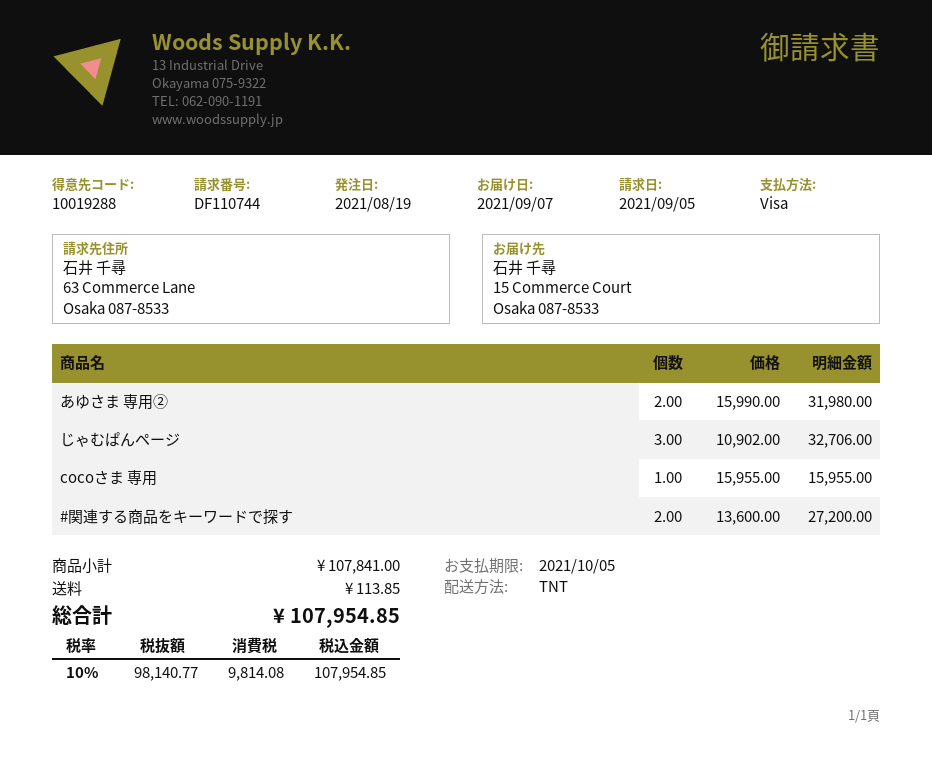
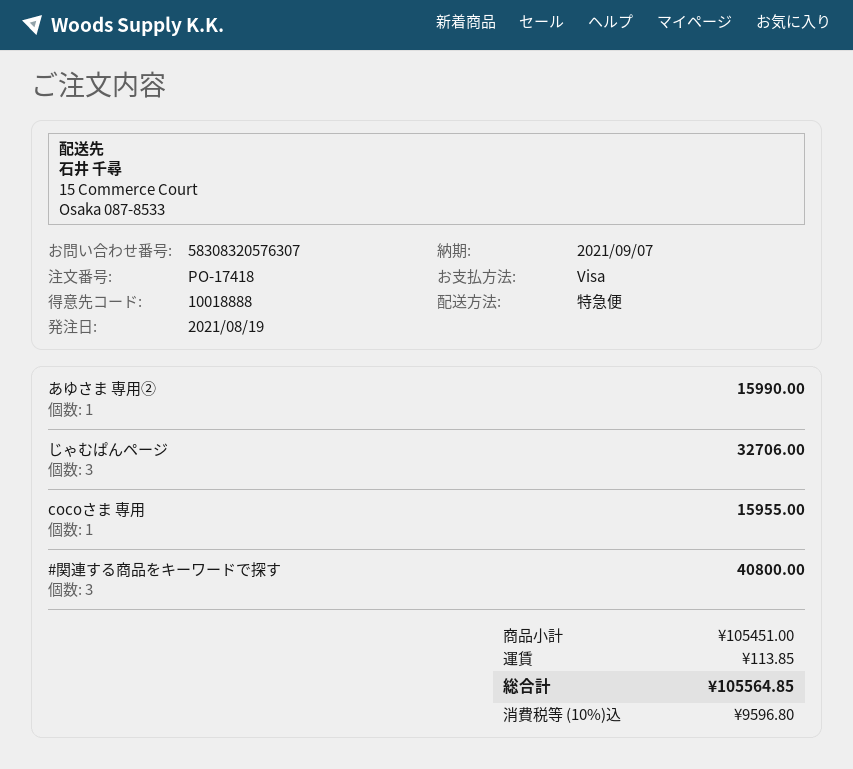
customer number: 10019288 -> 10018888
shipping method: TNT -> express
あゆさま 専用②: 2 for 31980.00 -> 1 for 15990.00
#関連する商品をキーワードで探す: 2 for 27200.00 -> 3 for 40800.00
subtotal: 107841.00 -> 105451.00
tax: 10% = 9814.08 -> 10% = 9596.80
total: 107954.85 -> 105564.85

